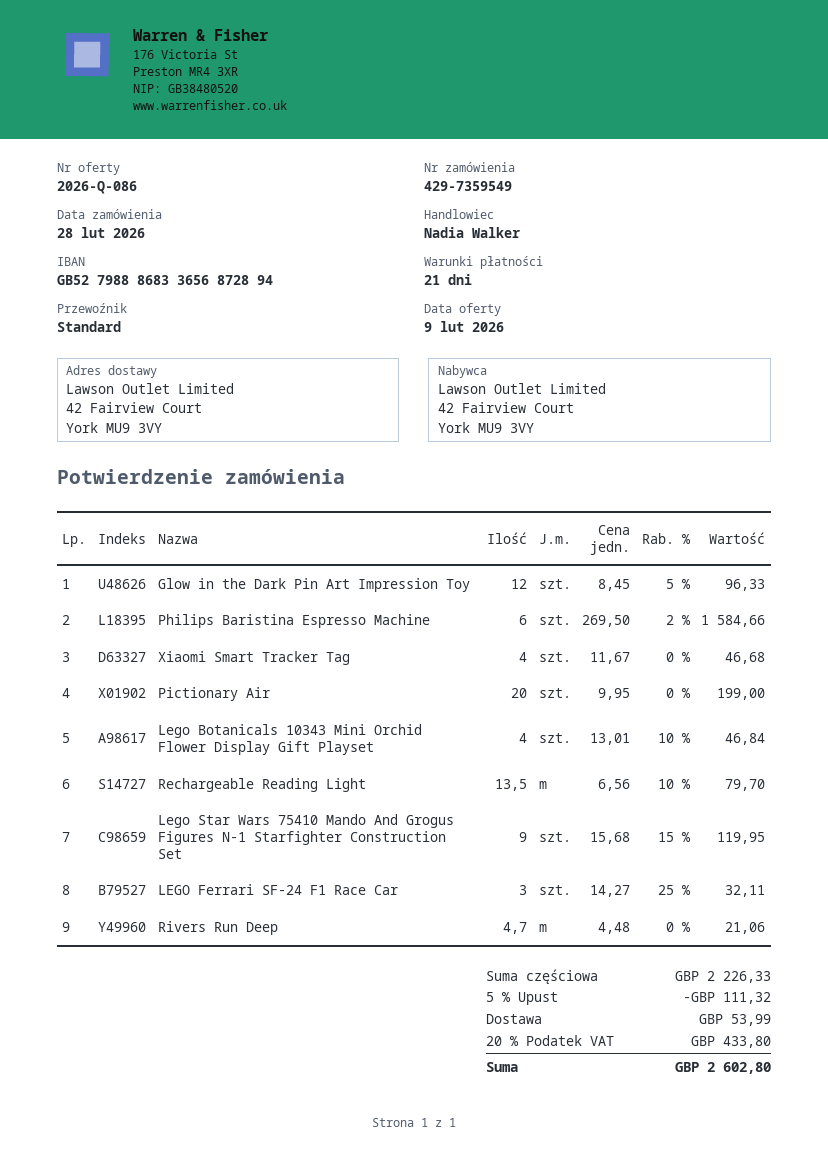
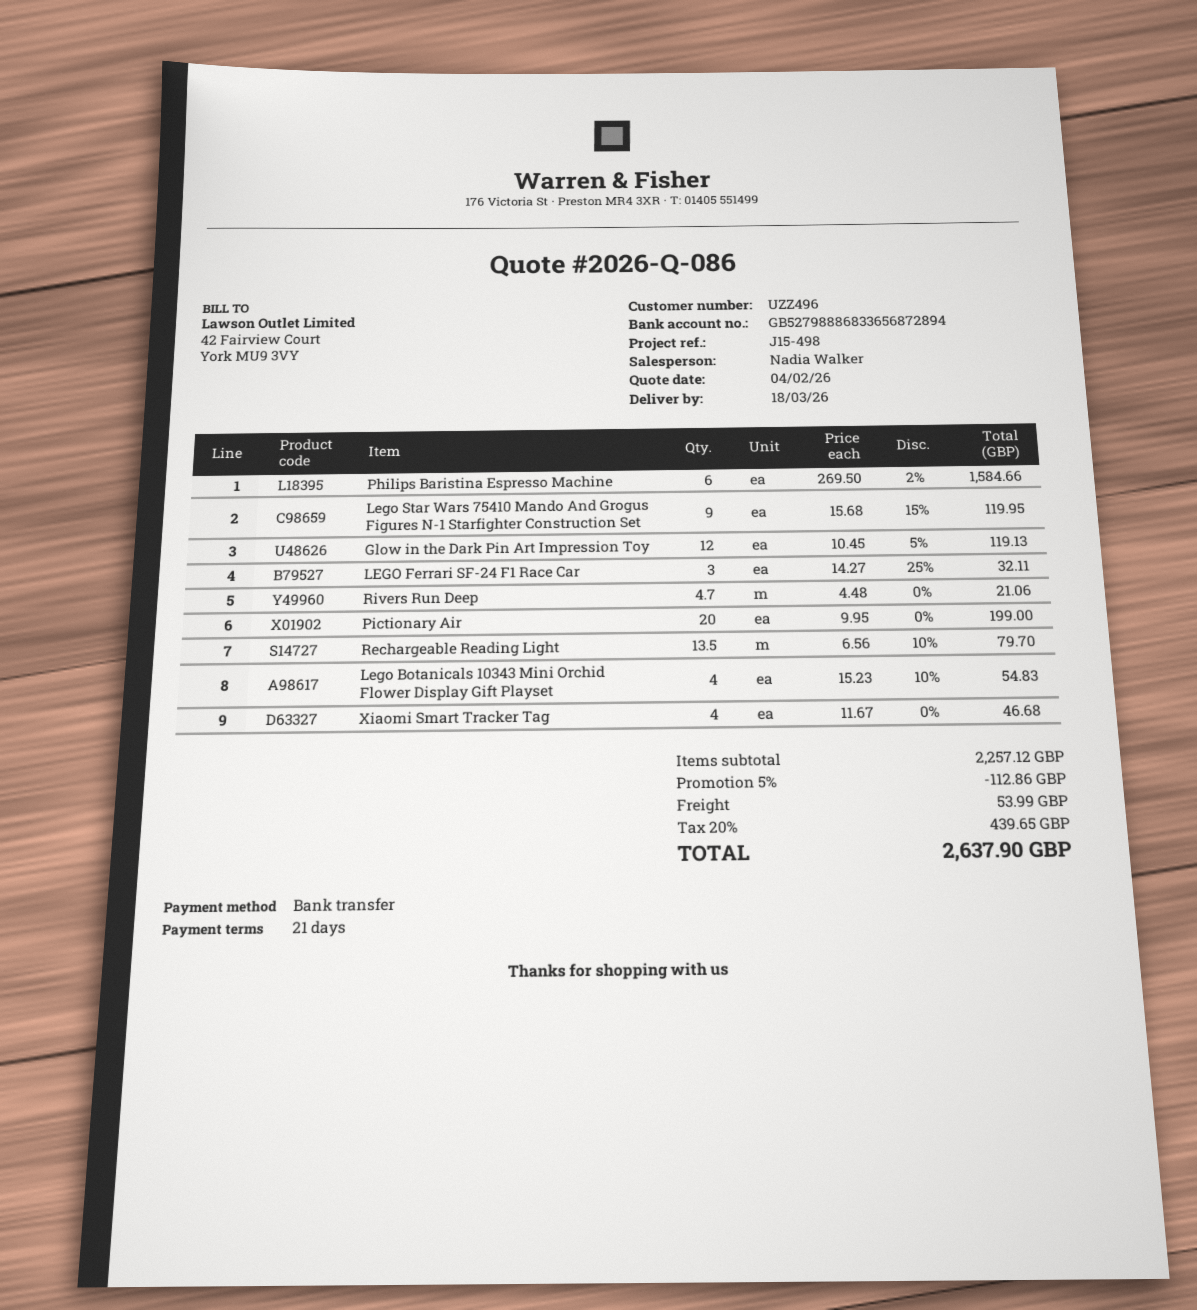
quote date: 2026-02-09 -> 2026-02-04
Glow in the Dark Pin Art Impression Toy: 12 x 8.45 - 5% = 96.33 -> 12 x 10.45 - 5% = 119.13
Lego Botanicals 10343 Mini Orchid Flower Display Gift Playset: 4 x 13.01 - 10% = 46.84 -> 4 x 15.23 - 10% = 54.83
subtotal: 2226.33 -> 2257.12
discount: 5% = 111.32 -> 5% = 112.86
tax: 20% = 433.80 -> 20% = 439.65
total: 2602.80 -> 2637.90

